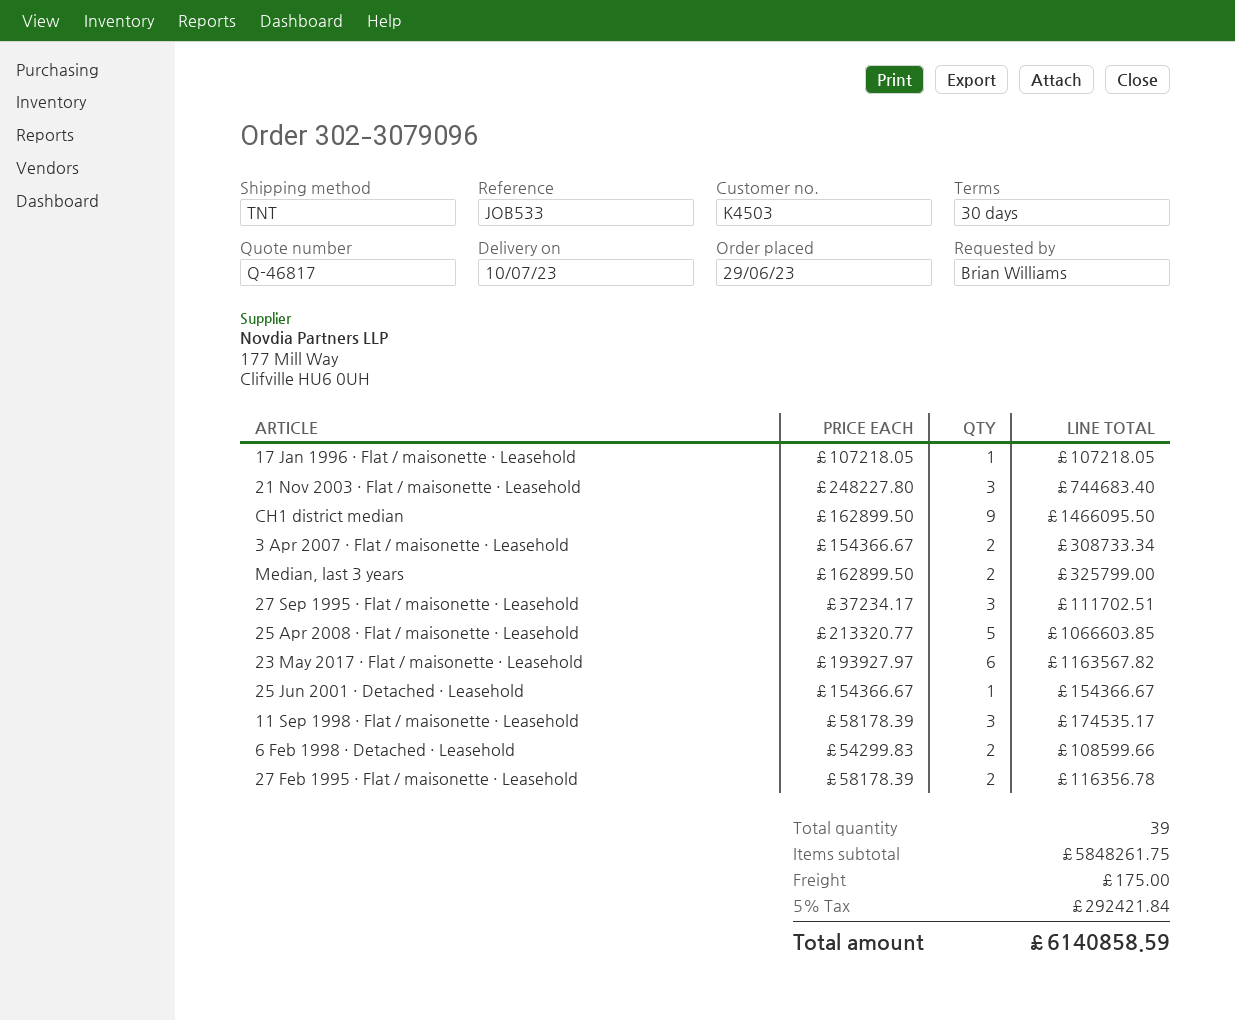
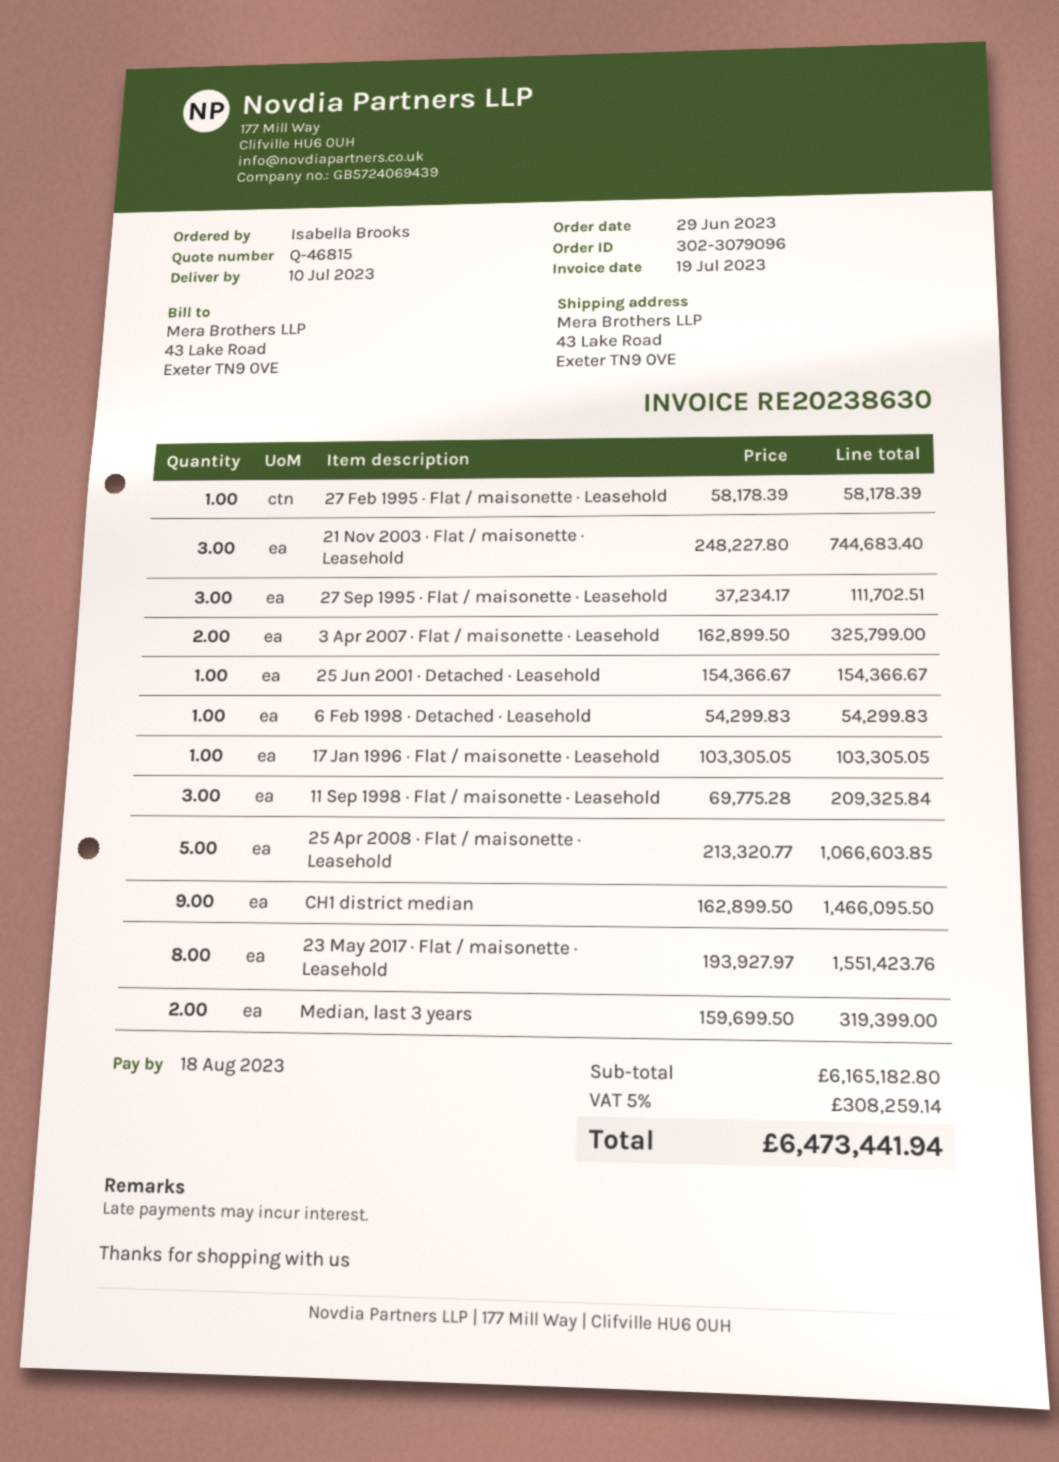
quote number: Q-46817 -> Q-46815
ordered by: Brian Williams -> Isabella Brooks
17 Jan 1996 · Flat / maisonette · Leasehold: 1 x 107218.05 = 107218.05 -> 1 x 103305.05 = 103305.05
3 Apr 2007 · Flat / maisonette · Leasehold: 2 x 154366.67 = 308733.34 -> 2 x 162899.50 = 325799.00
Median, last 3 years: 2 x 162899.50 = 325799.00 -> 2 x 159699.50 = 319399.00
23 May 2017 · Flat / maisonette · Leasehold: 6 x 193927.97 = 1163567.82 -> 8 x 193927.97 = 1551423.76
11 Sep 1998 · Flat / maisonette · Leasehold: 3 x 58178.39 = 174535.17 -> 3 x 69775.28 = 209325.84
6 Feb 1998 · Detached · Leasehold: 2 x 54299.83 = 108599.66 -> 1 x 54299.83 = 54299.83
27 Feb 1995 · Flat / maisonette · Leasehold: 2 x 58178.39 = 116356.78 -> 1 x 58178.39 = 58178.39
subtotal: 5848261.75 -> 6165182.80
shipping: 175.00 -> none
tax: 5% = 292421.84 -> 5% = 308259.14
total: 6140858.59 -> 6473441.94

